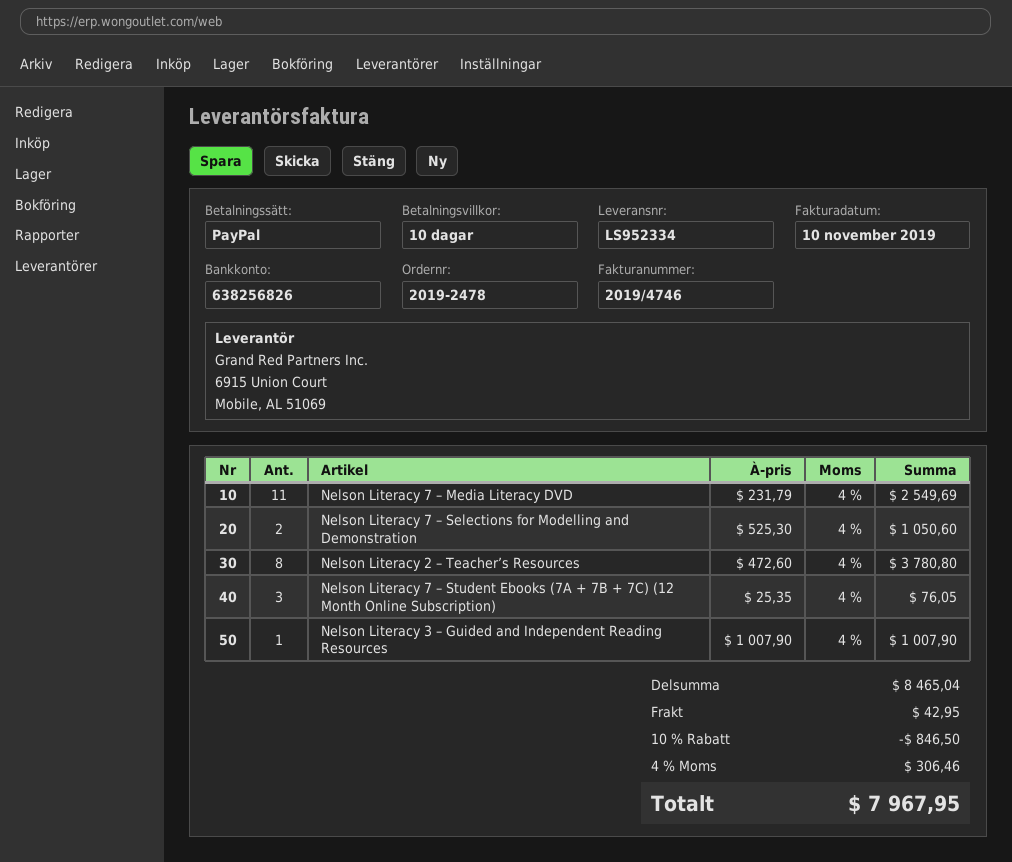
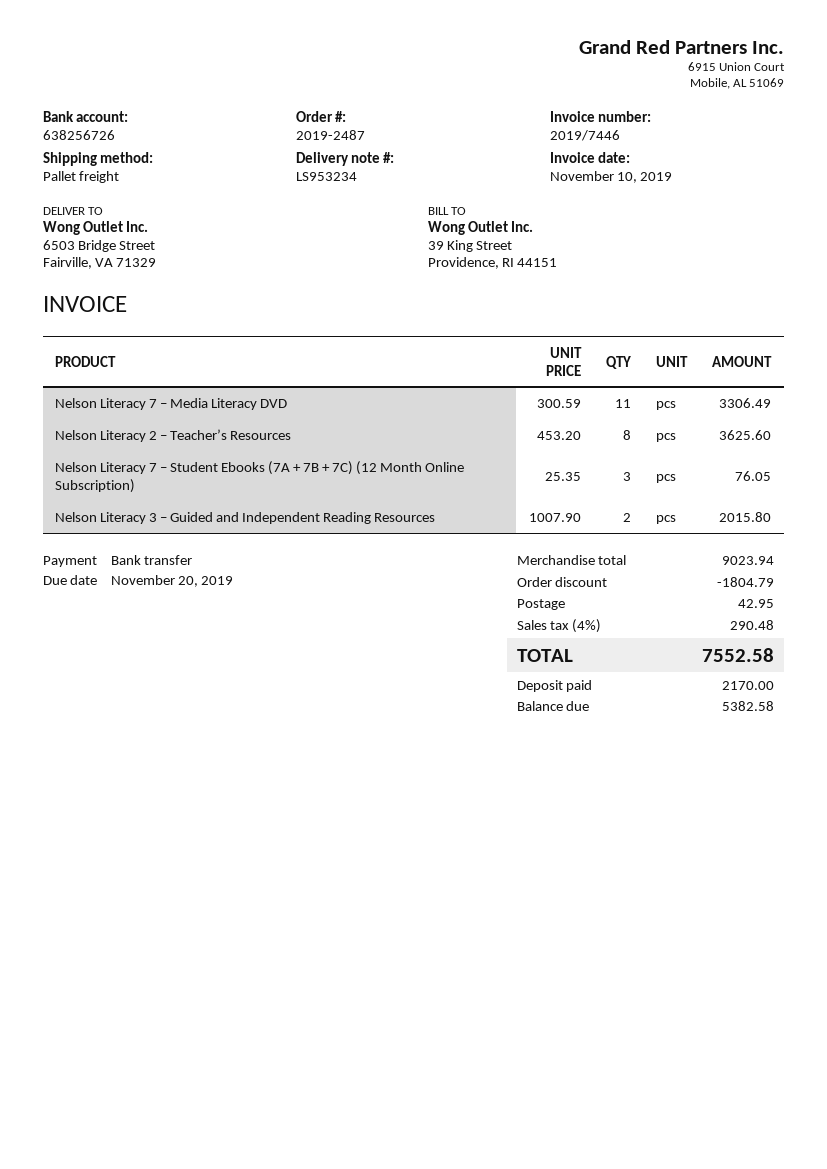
order number: 2019-2478 -> 2019-2487
delivery note number: LS952334 -> LS953234
invoice number: 2019/4746 -> 2019/7446
payment method: PayPal -> bank transfer
bank account: 638256826 -> 638256726
Nelson Literacy 7 – Media Literacy DVD: 11 x 231.79 = 2549.69 -> 11 x 300.59 = 3306.49
Nelson Literacy 7 – Selections for Modelling and Demonstration: 2 x 525.30 = 1050.60 -> none
Nelson Literacy 2 – Teacher’s Resources: 8 x 472.60 = 3780.80 -> 8 x 453.20 = 3625.60
Nelson Literacy 3 – Guided and Independent Reading Resources: 1 x 1007.90 = 1007.90 -> 2 x 1007.90 = 2015.80
subtotal: 8465.04 -> 9023.94
discount: 846.50 -> 1804.79
tax: 4% = 306.46 -> 4% = 290.48
total: 7967.95 -> 7552.58

